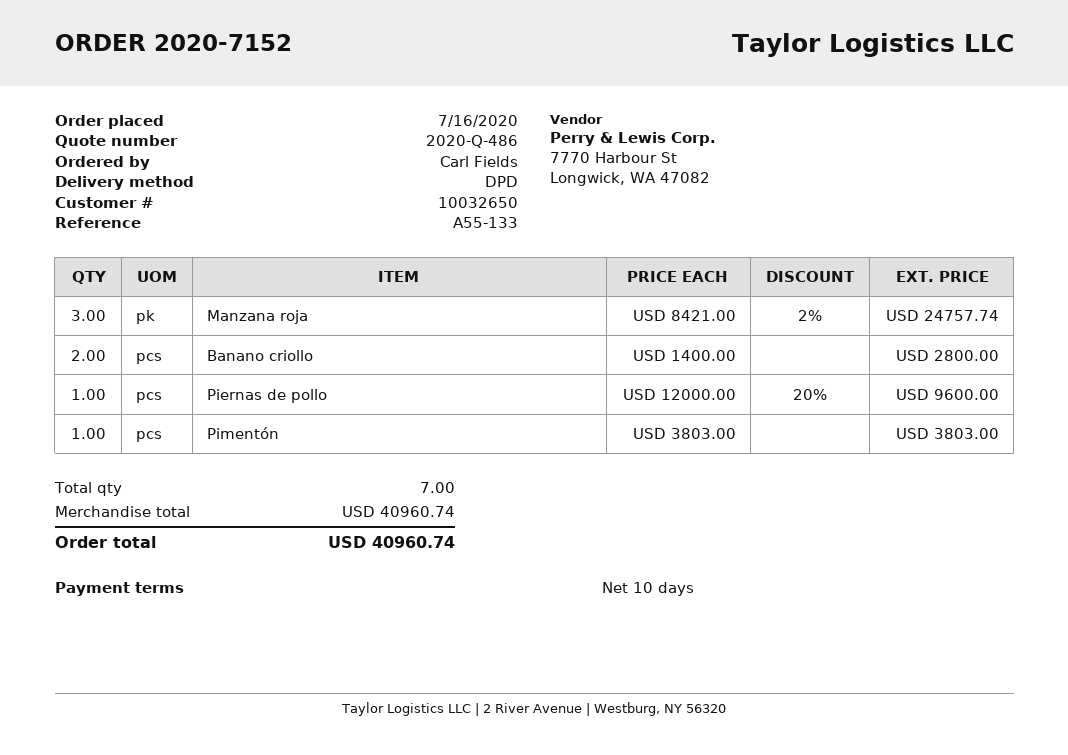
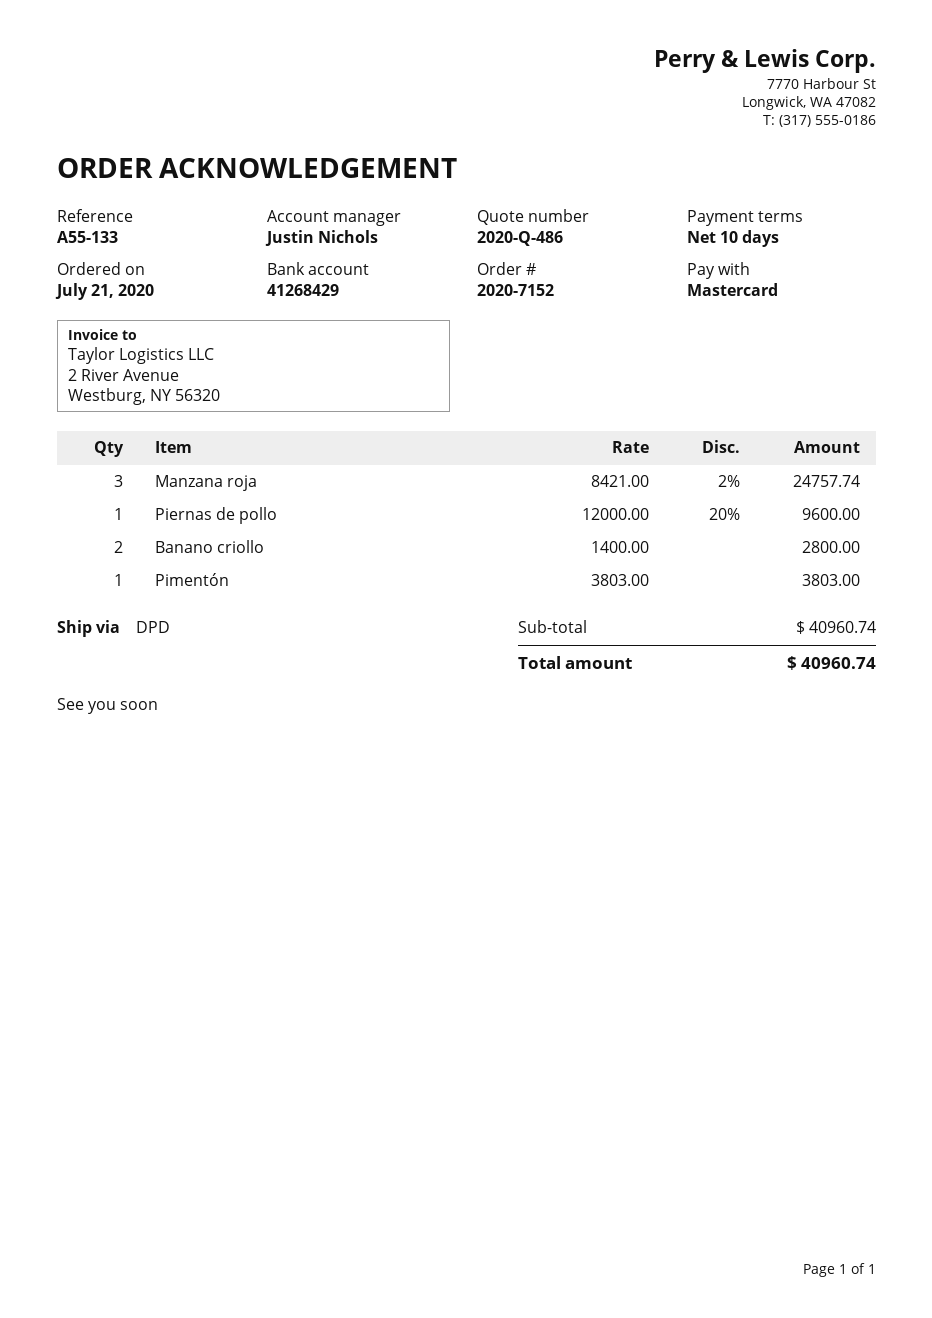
order date: 2020-07-16 -> 2020-07-21

